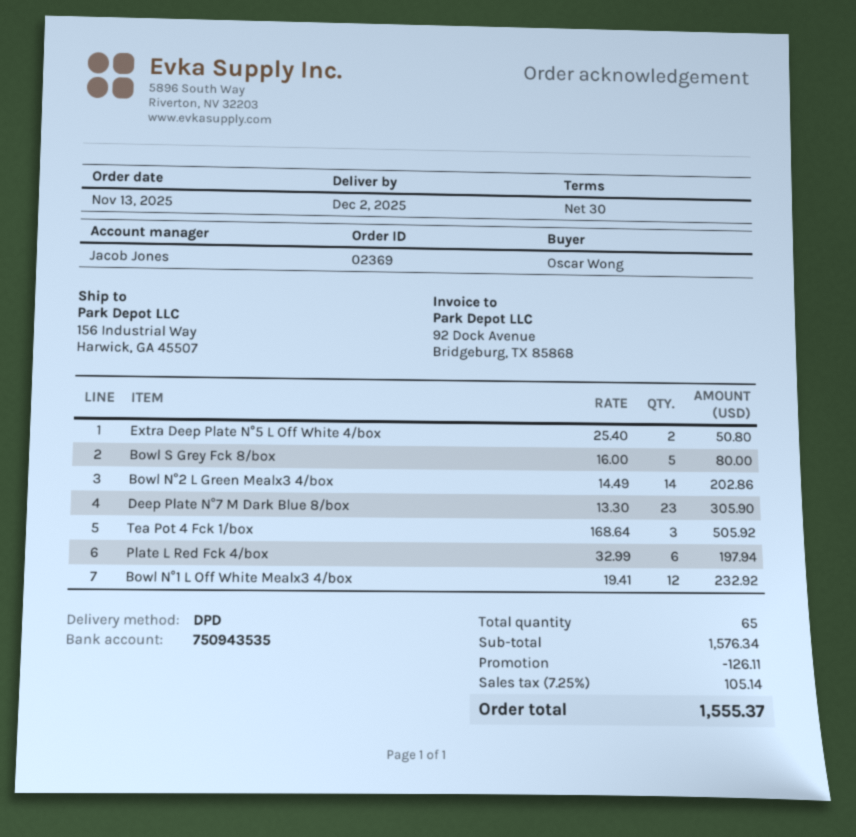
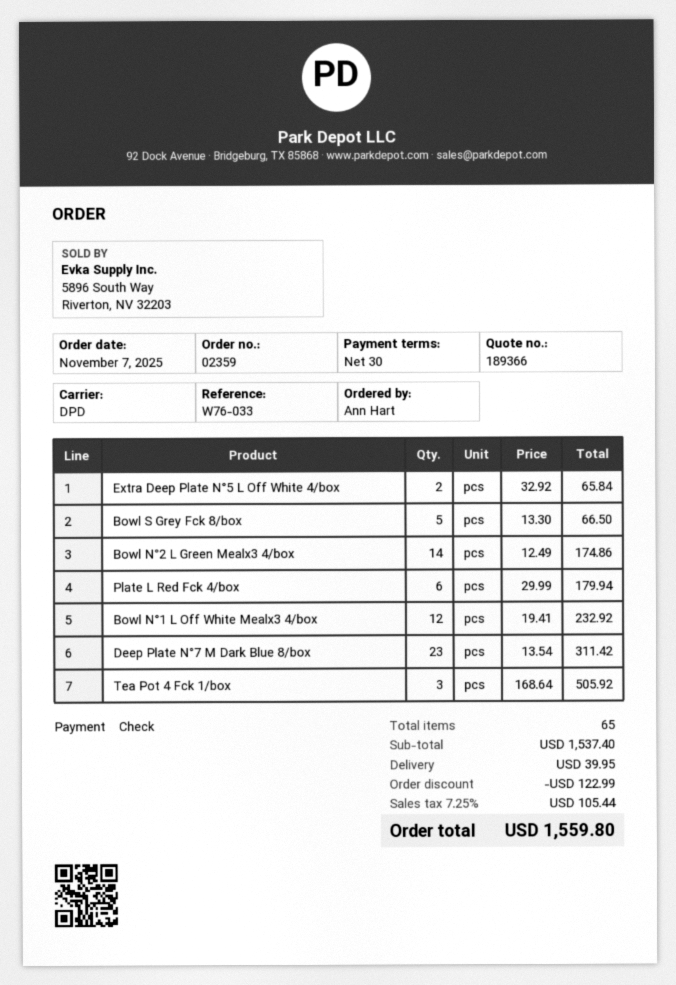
order number: 02369 -> 02359
order date: 2025-11-13 -> 2025-11-07
ordered by: Oscar Wong -> Ann Hart
Extra Deep Plate N°5 L Off White 4/box: 2 x 25.40 = 50.80 -> 2 x 32.92 = 65.84
Bowl S Grey Fck 8/box: 5 x 16.00 = 80.00 -> 5 x 13.30 = 66.50
Bowl N°2 L Green Mealx3 4/box: 14 x 14.49 = 202.86 -> 14 x 12.49 = 174.86
Deep Plate N°7 M Dark Blue 8/box: 23 x 13.30 = 305.90 -> 23 x 13.54 = 311.42
Plate L Red Fck 4/box: 6 x 32.99 = 197.94 -> 6 x 29.99 = 179.94
subtotal: 1576.34 -> 1537.40
discount: 126.11 -> 122.99
shipping: none -> 39.95
tax: 7.25% = 105.14 -> 7.25% = 105.44
total: 1555.37 -> 1559.80

